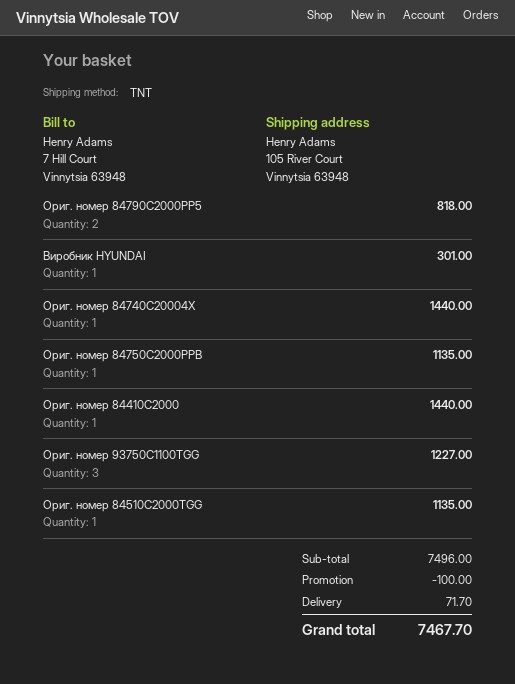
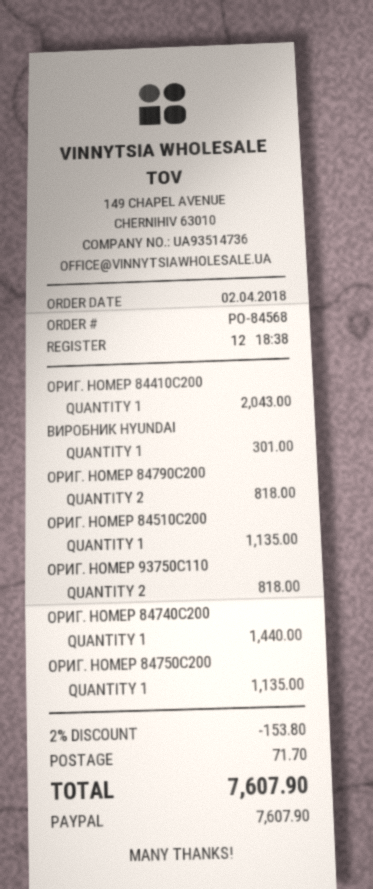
Ориг. номер 84410C2000: 1 for 1440.00 -> 1 for 2043.00
Ориг. номер 93750C1100TGG: 3 for 1227.00 -> 2 for 818.00
discount: 100.00 -> 153.80
total: 7467.70 -> 7607.90

